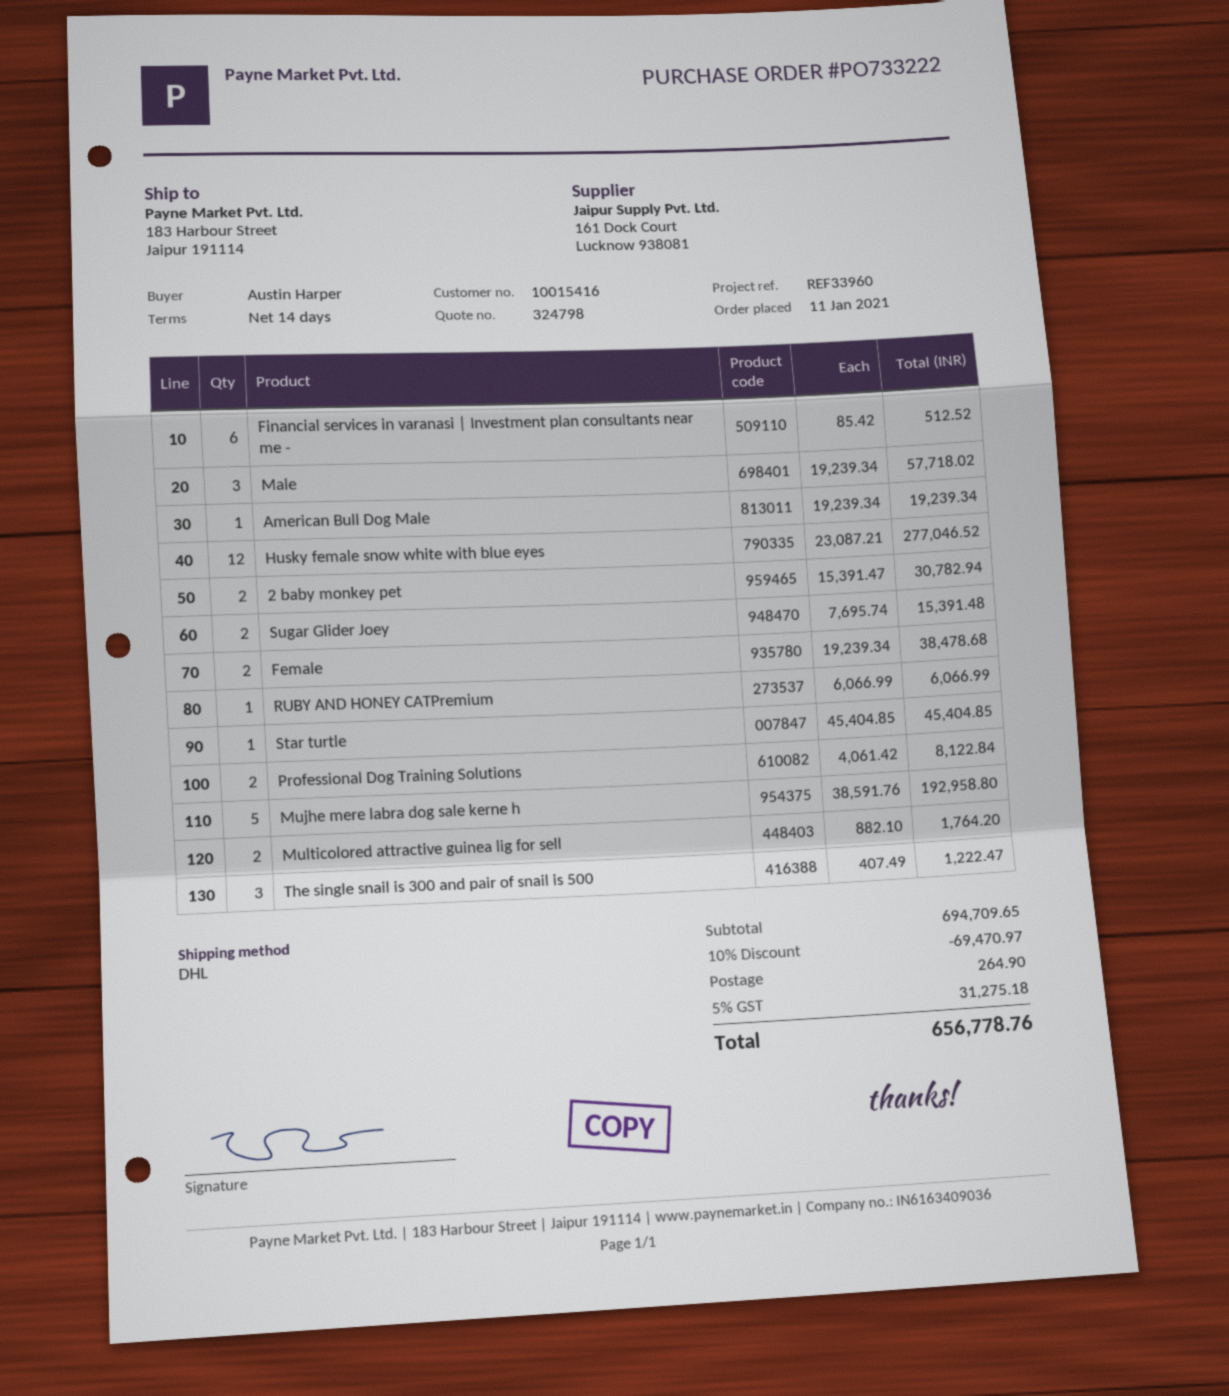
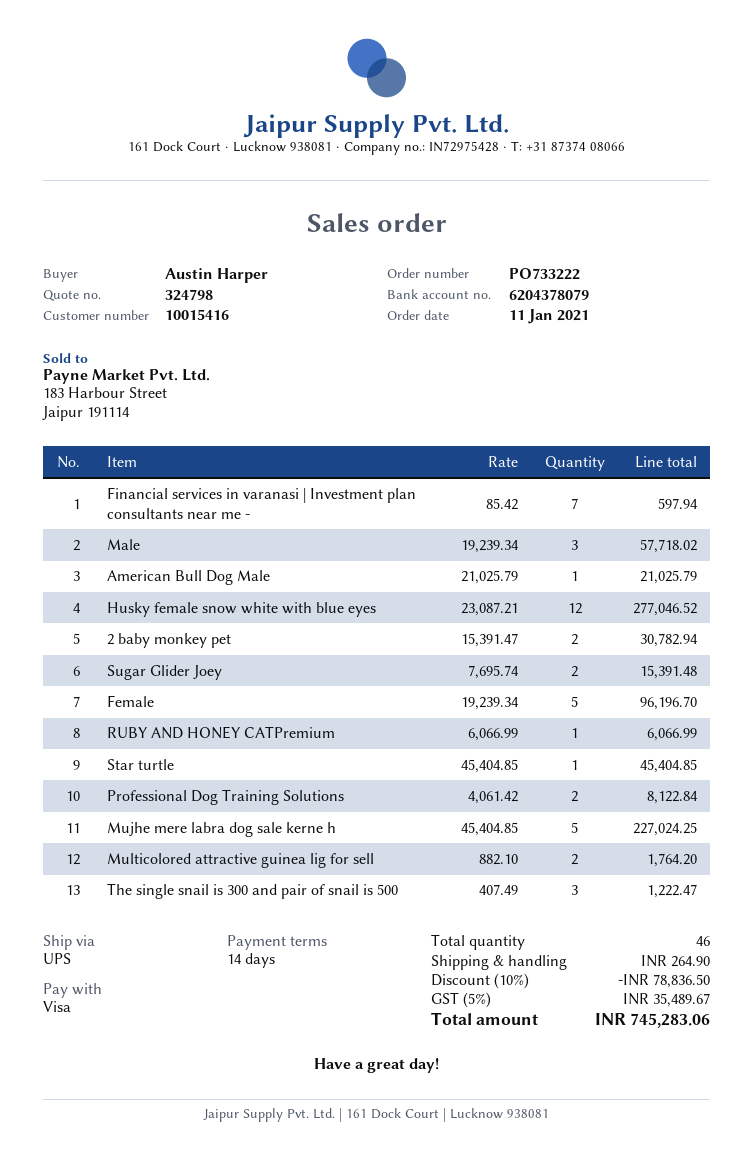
shipping method: DHL -> UPS
Financial services in varanasi | Investment plan consultants near me -: 6 x 85.42 = 512.52 -> 7 x 85.42 = 597.94
American Bull Dog Male: 1 x 19239.34 = 19239.34 -> 1 x 21025.79 = 21025.79
Female: 2 x 19239.34 = 38478.68 -> 5 x 19239.34 = 96196.70
Mujhe mere labra dog sale kerne h: 5 x 38591.76 = 192958.80 -> 5 x 45404.85 = 227024.25
discount: 10% = 69470.97 -> 10% = 78836.50
tax: 5% = 31275.18 -> 5% = 35489.67
total: 656778.76 -> 745283.06

